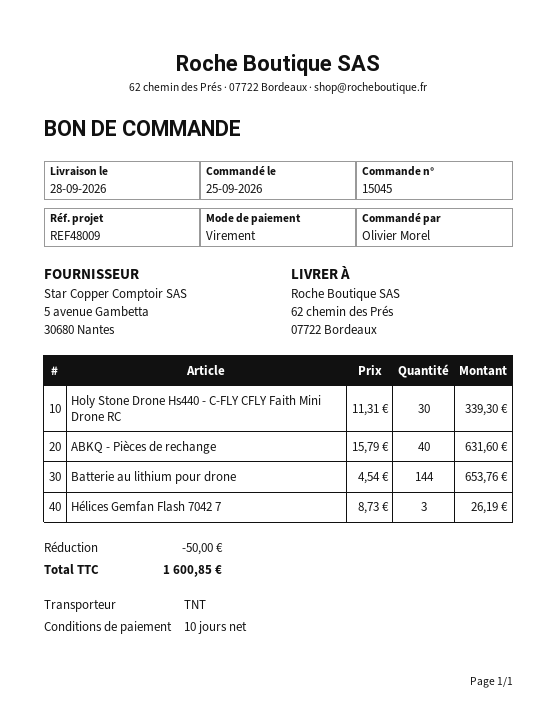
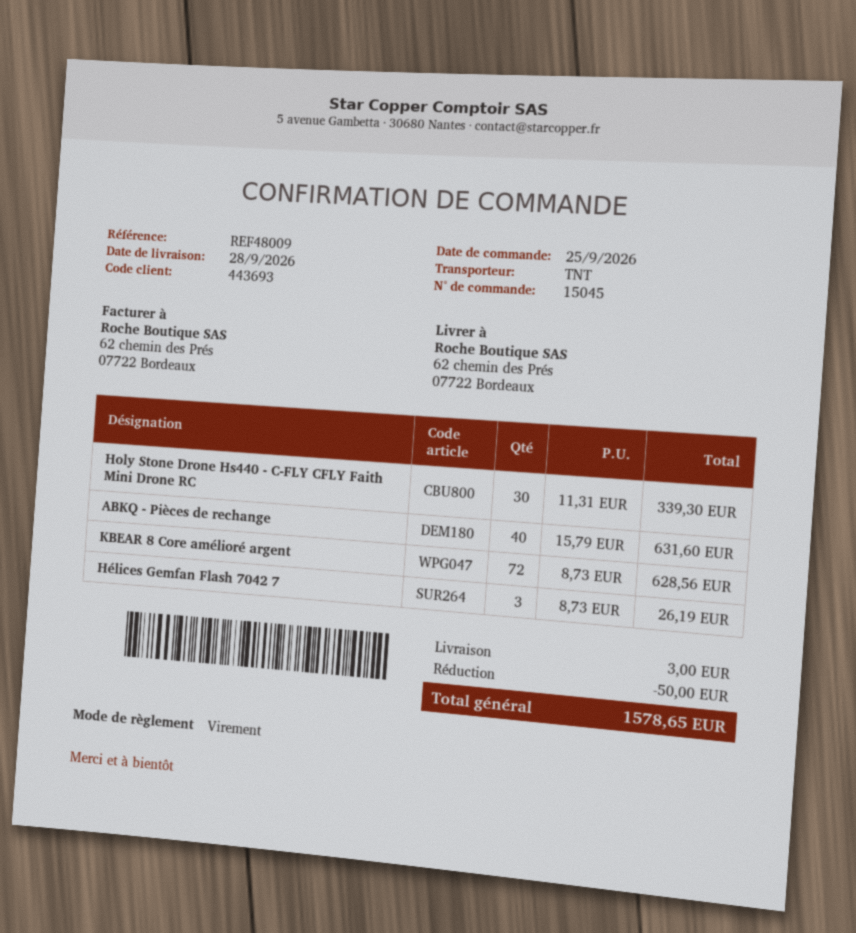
Batterie au lithium pour drone: 144 x 4.54 = 653.76 -> none
KBEAR 8 Core amélioré argent: none -> 72 x 8.73 = 628.56
shipping: none -> 3.00
total: 1600.85 -> 1578.65

